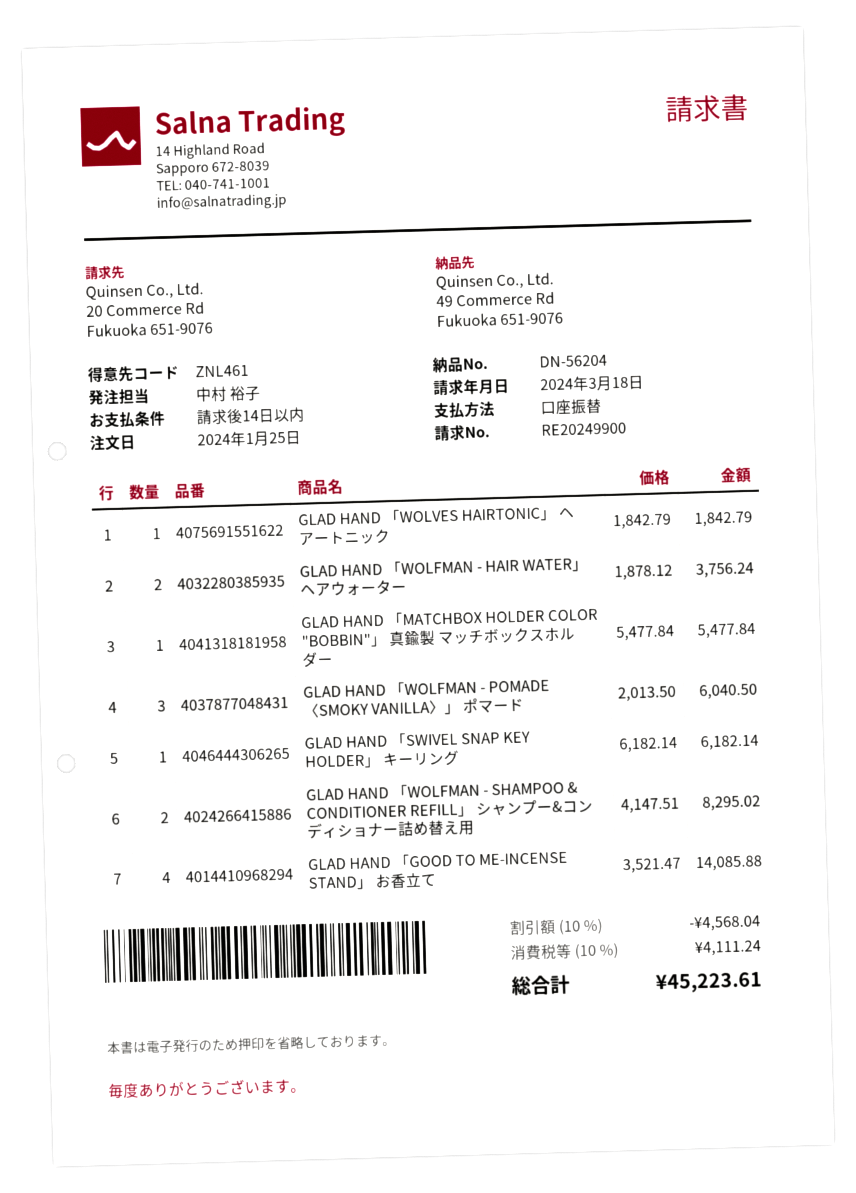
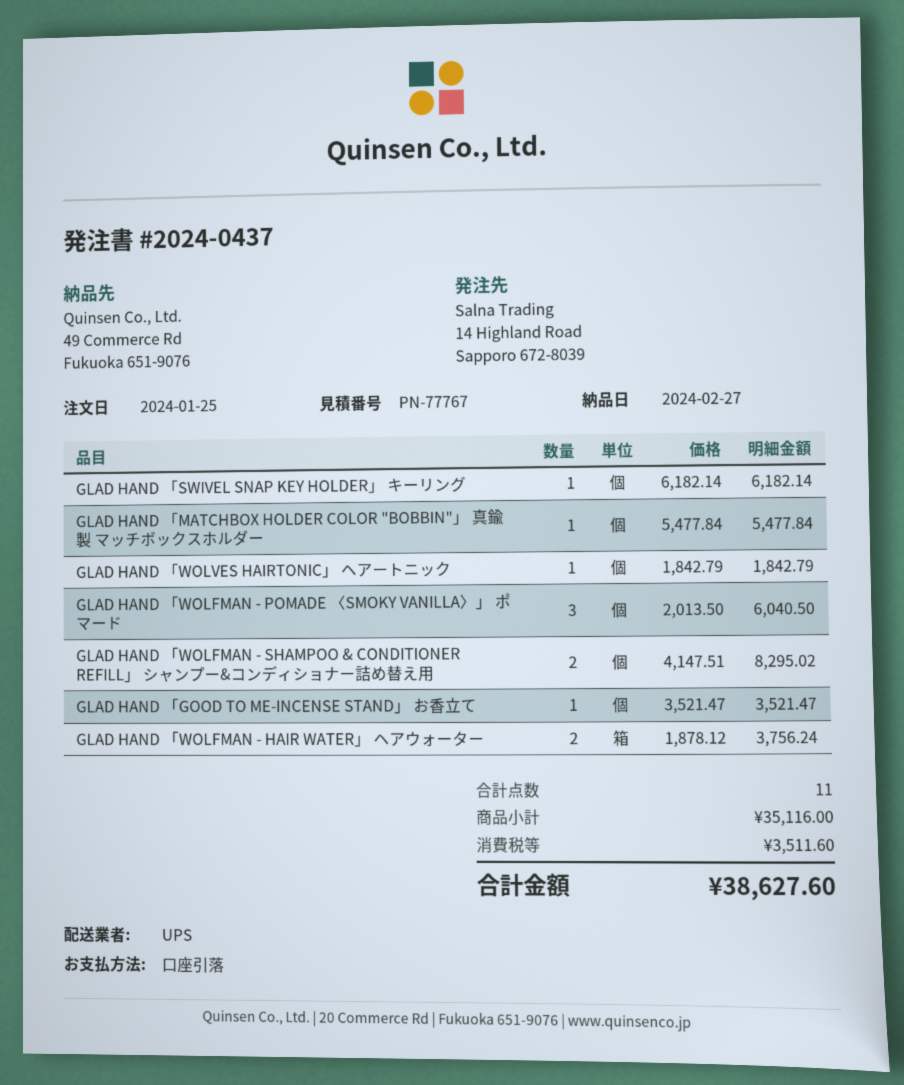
GLAD HAND 「GOOD TO ME-INCENSE STAND」 お香立て: 4 x 3521.47 = 14085.88 -> 1 x 3521.47 = 3521.47
discount: 10% = 4568.04 -> none
tax: 4111.24 -> 3511.60
total: 45223.61 -> 38627.60

